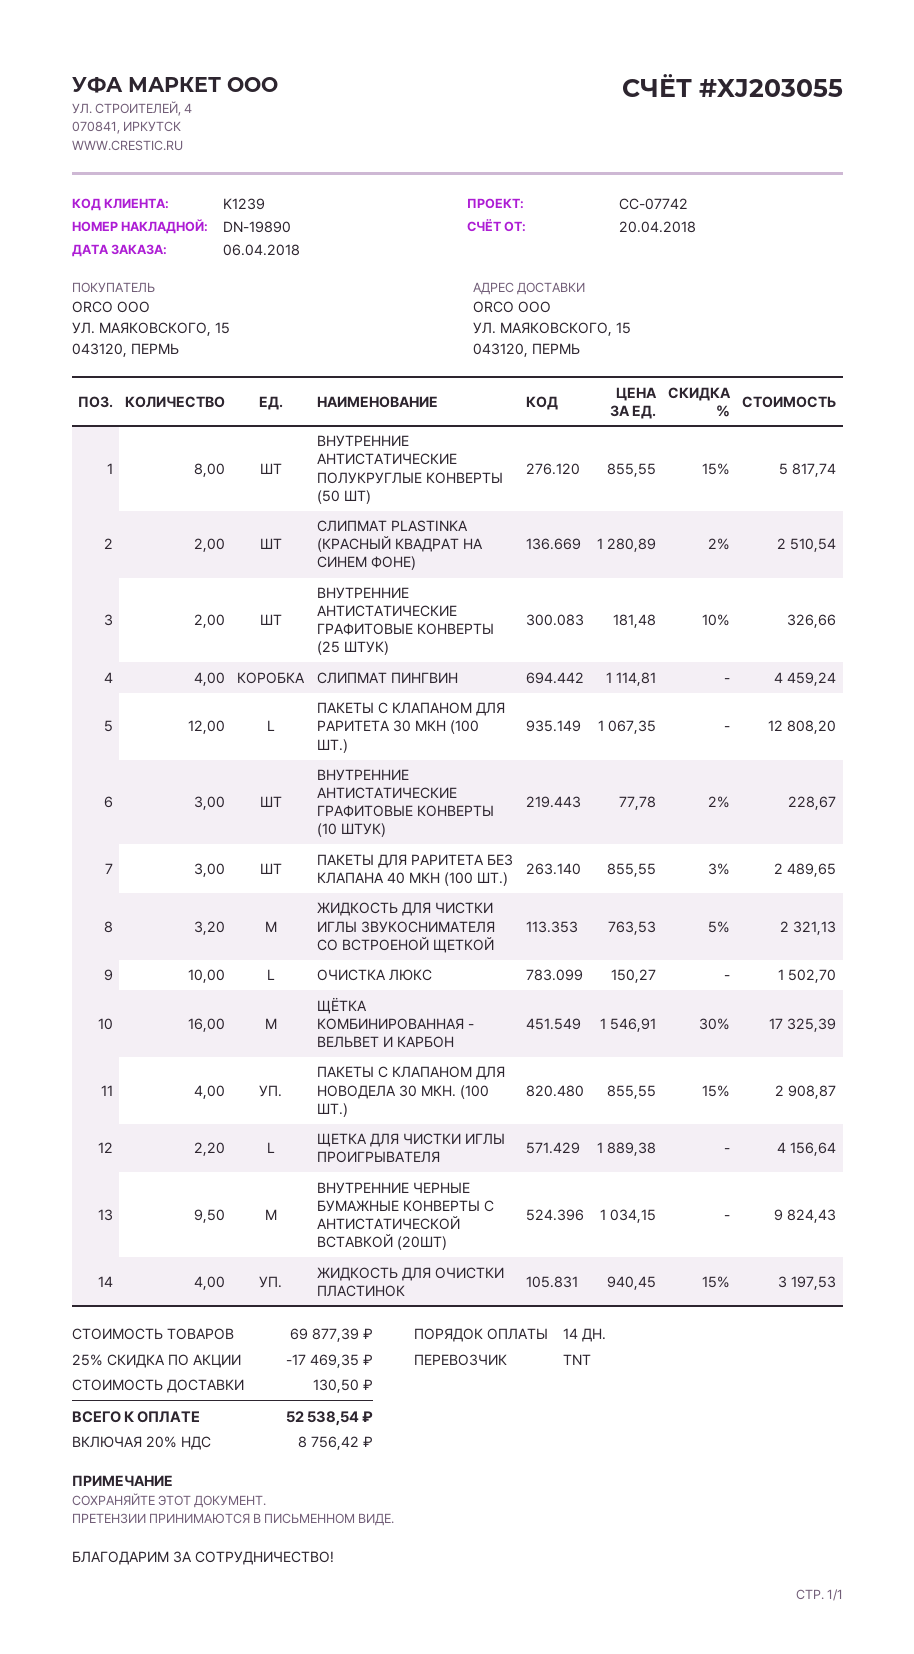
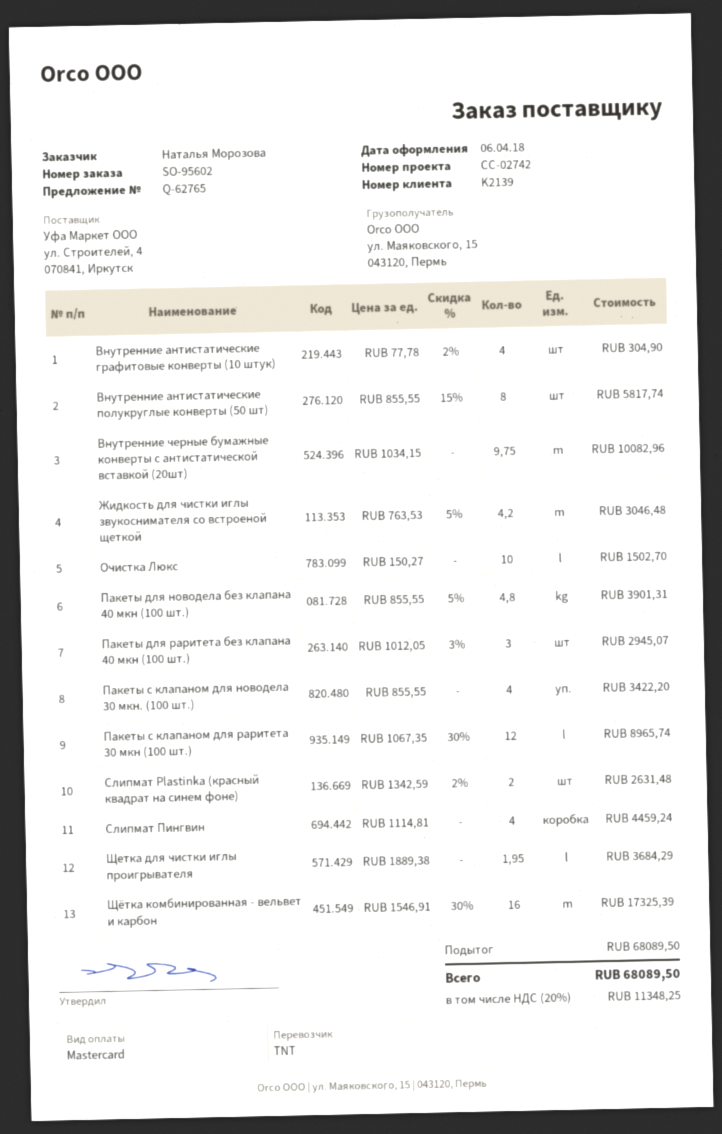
customer number: K1239 -> K2139
reference: CC-07742 -> CC-02742
СЛИПМАТ PLASTINKA (КРАСНЫЙ КВАДРАТ НА СИНЕМ ФОНЕ): 2 x 1280.89 - 2% = 2510.54 -> 2 x 1342.59 - 2% = 2631.48
ВНУТРЕННИЕ АНТИСТАТИЧЕСКИЕ ГРАФИТОВЫЕ КОНВЕРТЫ (25 ШТУК): 2 x 181.48 - 10% = 326.66 -> none
ПАКЕТЫ С КЛАПАНОМ ДЛЯ РАРИТЕТА 30 МКН (100 ШТ.): 12 x 1067.35 = 12808.20 -> 12 x 1067.35 - 30% = 8965.74
ВНУТРЕННИЕ АНТИСТАТИЧЕСКИЕ ГРАФИТОВЫЕ КОНВЕРТЫ (10 ШТУК): 3 x 77.78 - 2% = 228.67 -> 4 x 77.78 - 2% = 304.90
ПАКЕТЫ ДЛЯ РАРИТЕТА БЕЗ КЛАПАНА 40 МКН (100 ШТ.): 3 x 855.55 - 3% = 2489.65 -> 3 x 1012.05 - 3% = 2945.07
ЖИДКОСТЬ ДЛЯ ЧИСТКИ ИГЛЫ ЗВУКОСНИМАТЕЛЯ СО ВСТРОЕНОЙ ЩЕТКОЙ: 3.2 x 763.53 - 5% = 2321.13 -> 4.2 x 763.53 - 5% = 3046.48
ПАКЕТЫ С КЛАПАНОМ ДЛЯ НОВОДЕЛА 30 МКН. (100 ШТ.): 4 x 855.55 - 15% = 2908.87 -> 4 x 855.55 = 3422.20
ЩЕТКА ДЛЯ ЧИСТКИ ИГЛЫ ПРОИГРЫВАТЕЛЯ: 2.2 x 1889.38 = 4156.64 -> 1.95 x 1889.38 = 3684.29
ВНУТРЕННИЕ ЧЕРНЫЕ БУМАЖНЫЕ КОНВЕРТЫ С АНТИСТАТИЧЕСКОЙ ВСТАВКОЙ (20ШТ): 9.5 x 1034.15 = 9824.43 -> 9.75 x 1034.15 = 10082.96
ЖИДКОСТЬ ДЛЯ ОЧИСТКИ ПЛАСТИНОК: 4 x 940.45 - 15% = 3197.53 -> none
Пакеты для новодела без клапана 40 мкн (100 шт.): none -> 4.8 x 855.55 - 5% = 3901.31
subtotal: 69877.39 -> 68089.50
discount: 25% = 17469.35 -> none
shipping: 130.50 -> none
tax: 20% = 8756.42 -> 20% = 11348.25
total: 52538.54 -> 68089.50

